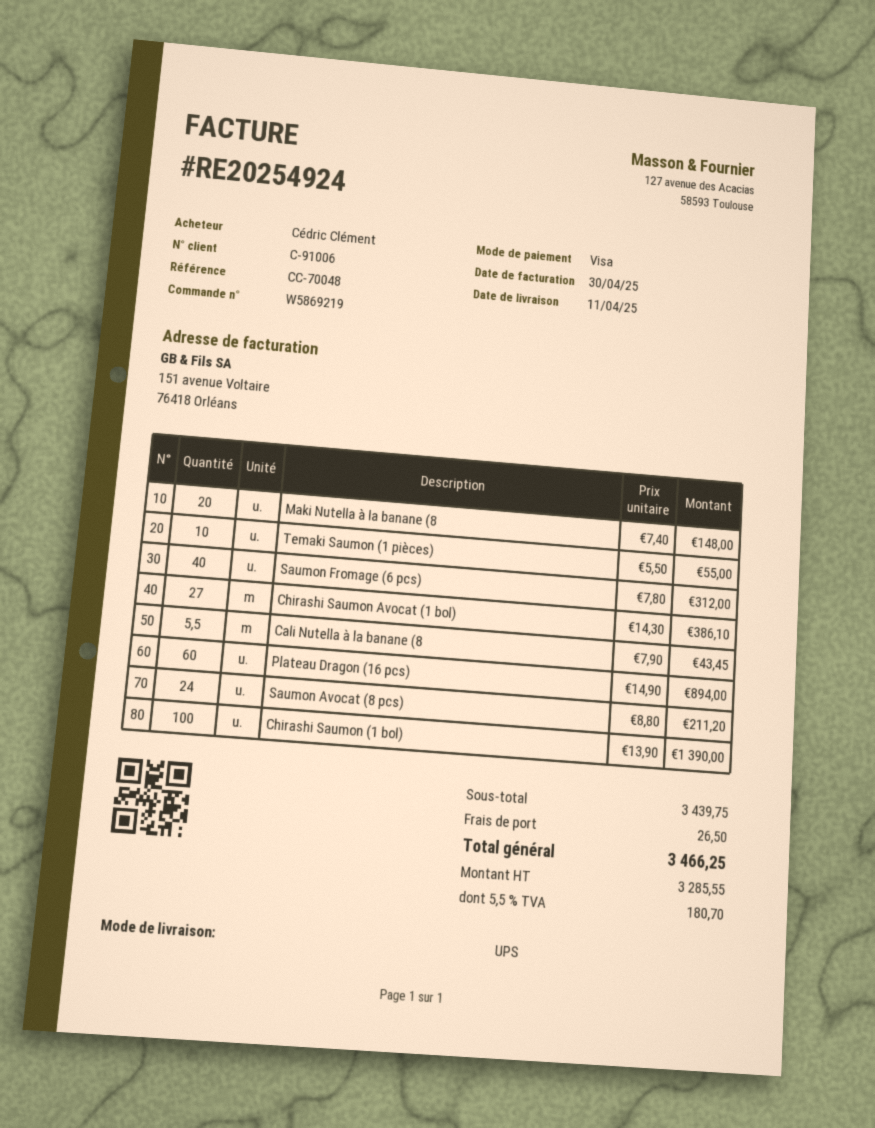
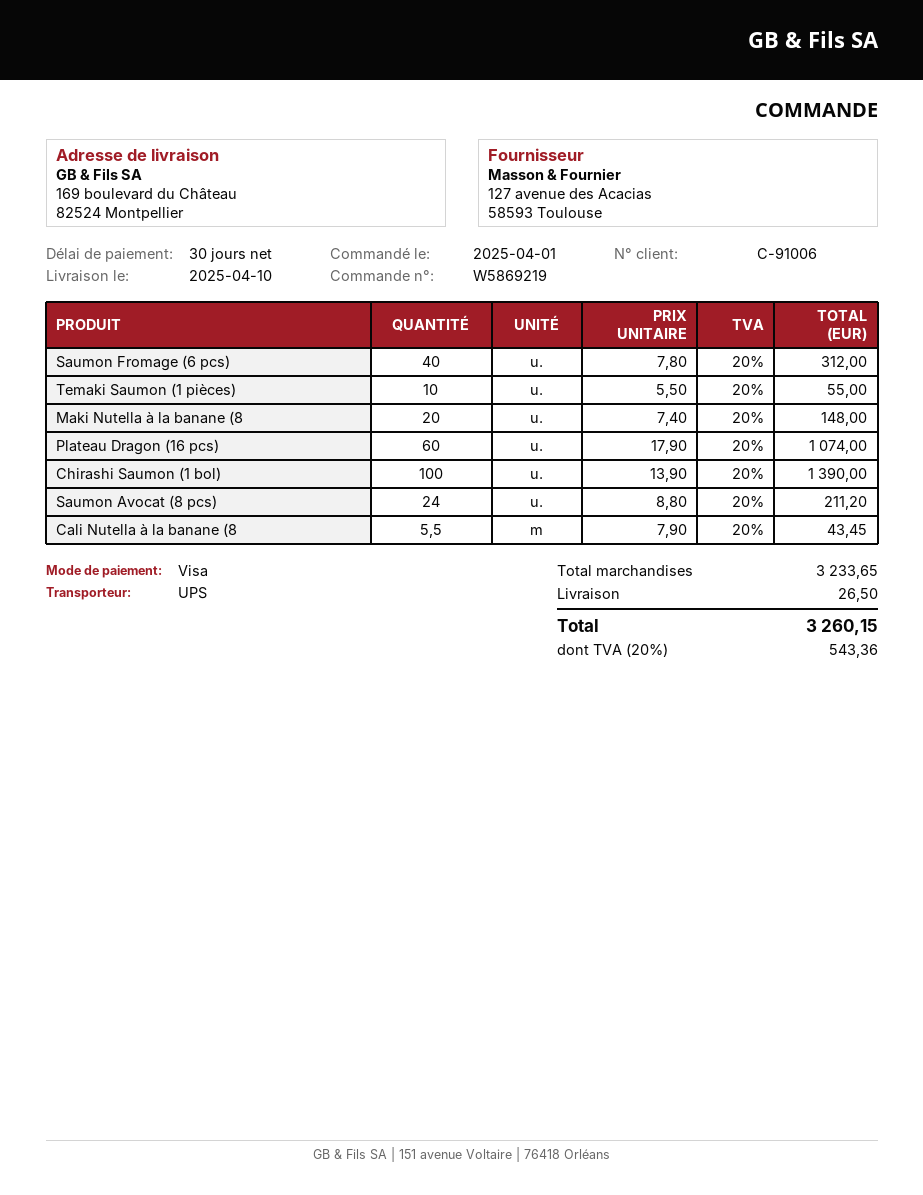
delivery date: 2025-04-11 -> 2025-04-10
Chirashi Saumon Avocat (1 bol): 27 x 14.30 = 386.10 -> none
Plateau Dragon (16 pcs): 60 x 14.90 = 894.00 -> 60 x 17.90 = 1074.00
subtotal: 3439.75 -> 3233.65
tax: 5.5% = 180.70 -> 20% = 543.36
total: 3466.25 -> 3260.15

